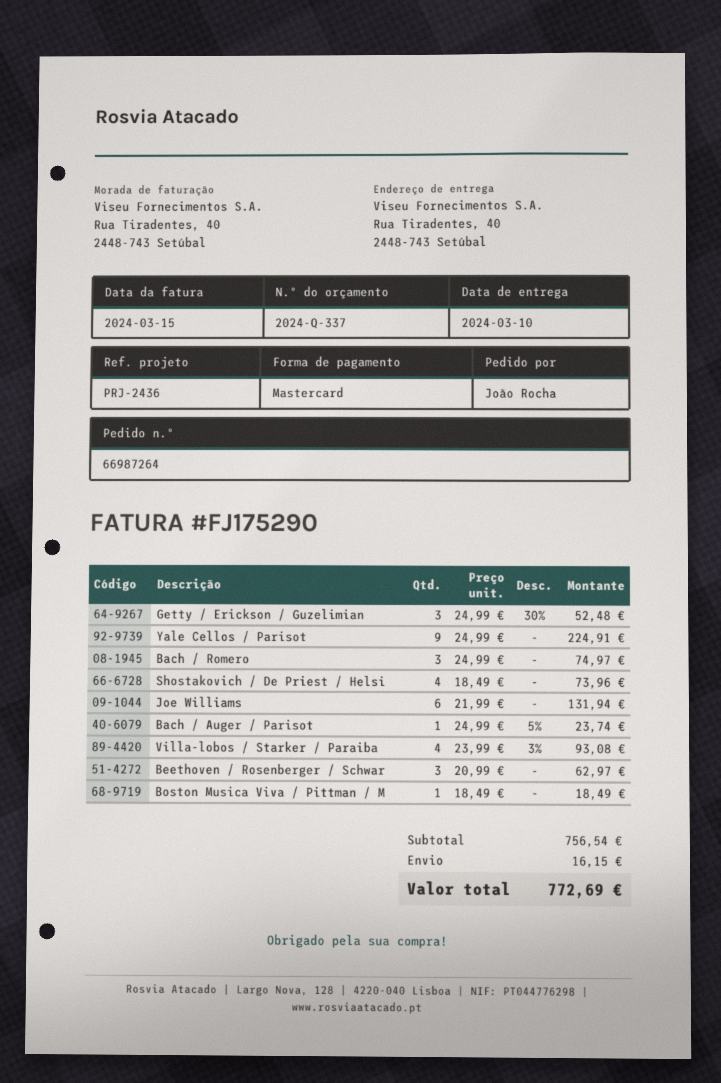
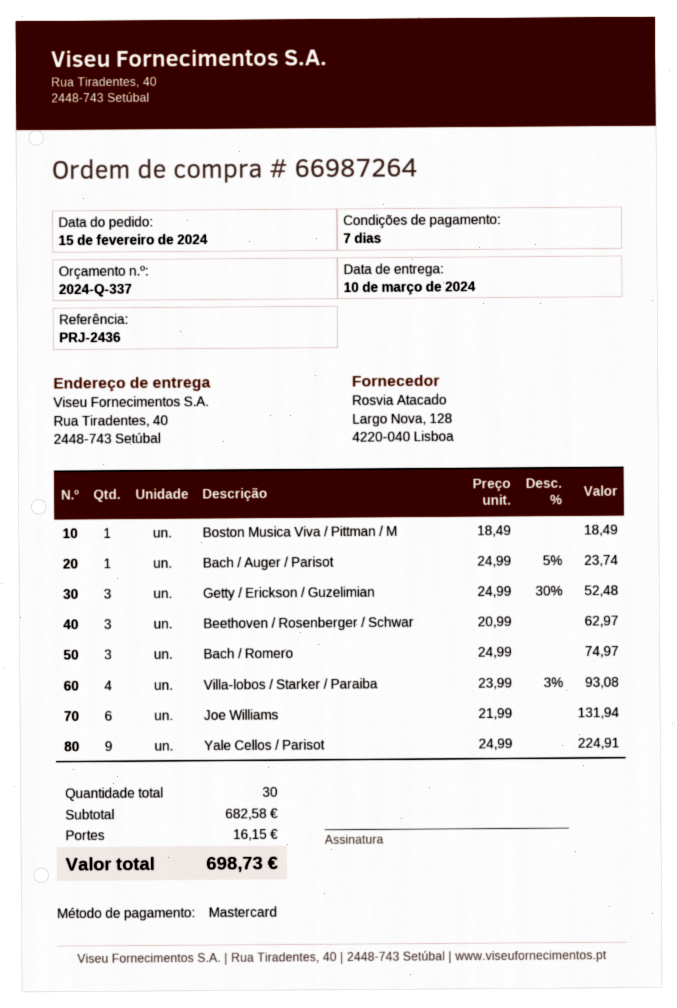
Shostakovich / De Priest / Helsi: 4 x 18.49 = 73.96 -> none
subtotal: 756.54 -> 682.58
total: 772.69 -> 698.73

